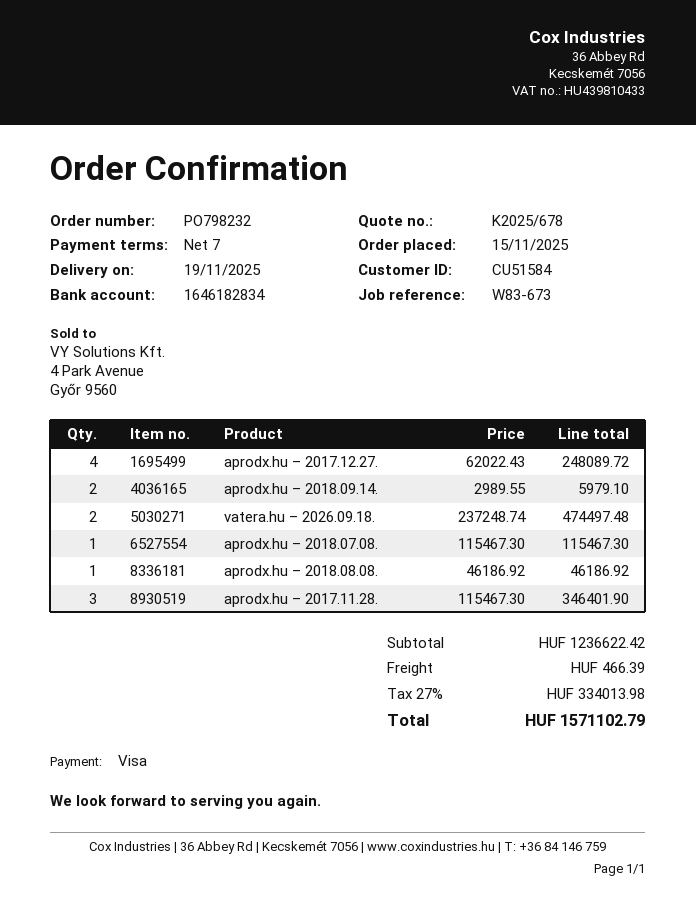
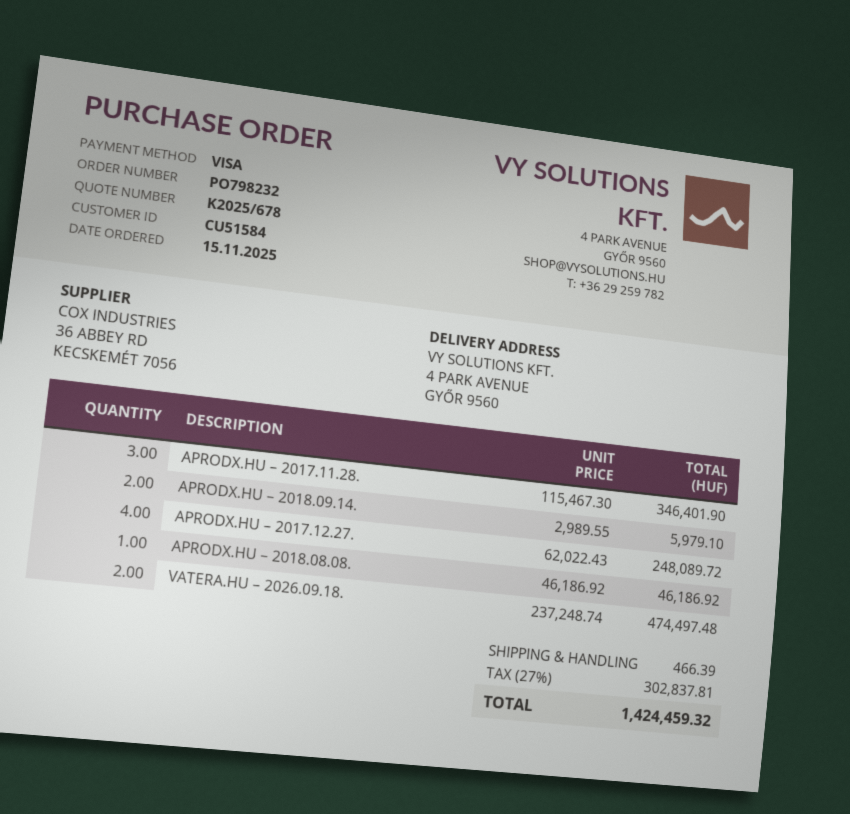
aprodx.hu – 2018.07.08.: 1 x 115467.30 = 115467.30 -> none
tax: 27% = 334013.98 -> 27% = 302837.81
total: 1571102.79 -> 1424459.32

